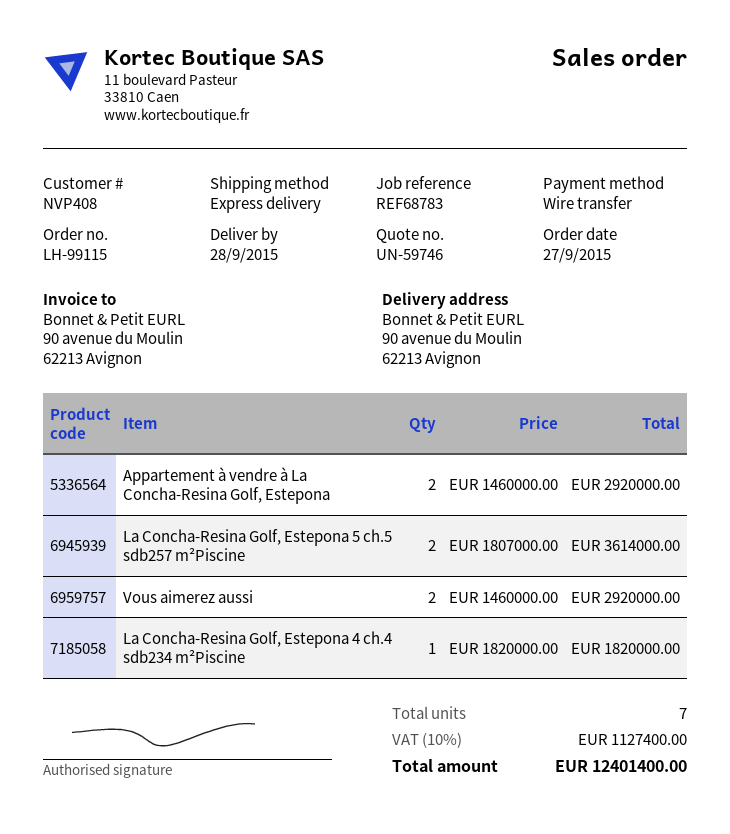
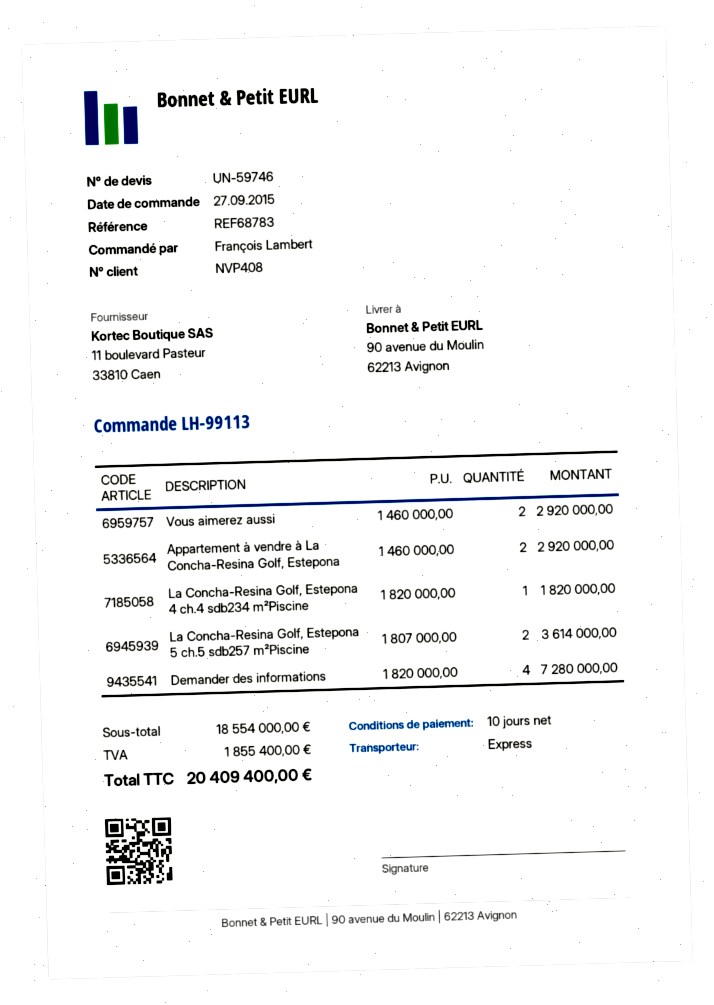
order number: LH-99115 -> LH-99113
Demander des informations: none -> 4 x 1820000.00 = 7280000.00
tax: 1127400.00 -> 1855400.00
total: 12401400.00 -> 20409400.00

